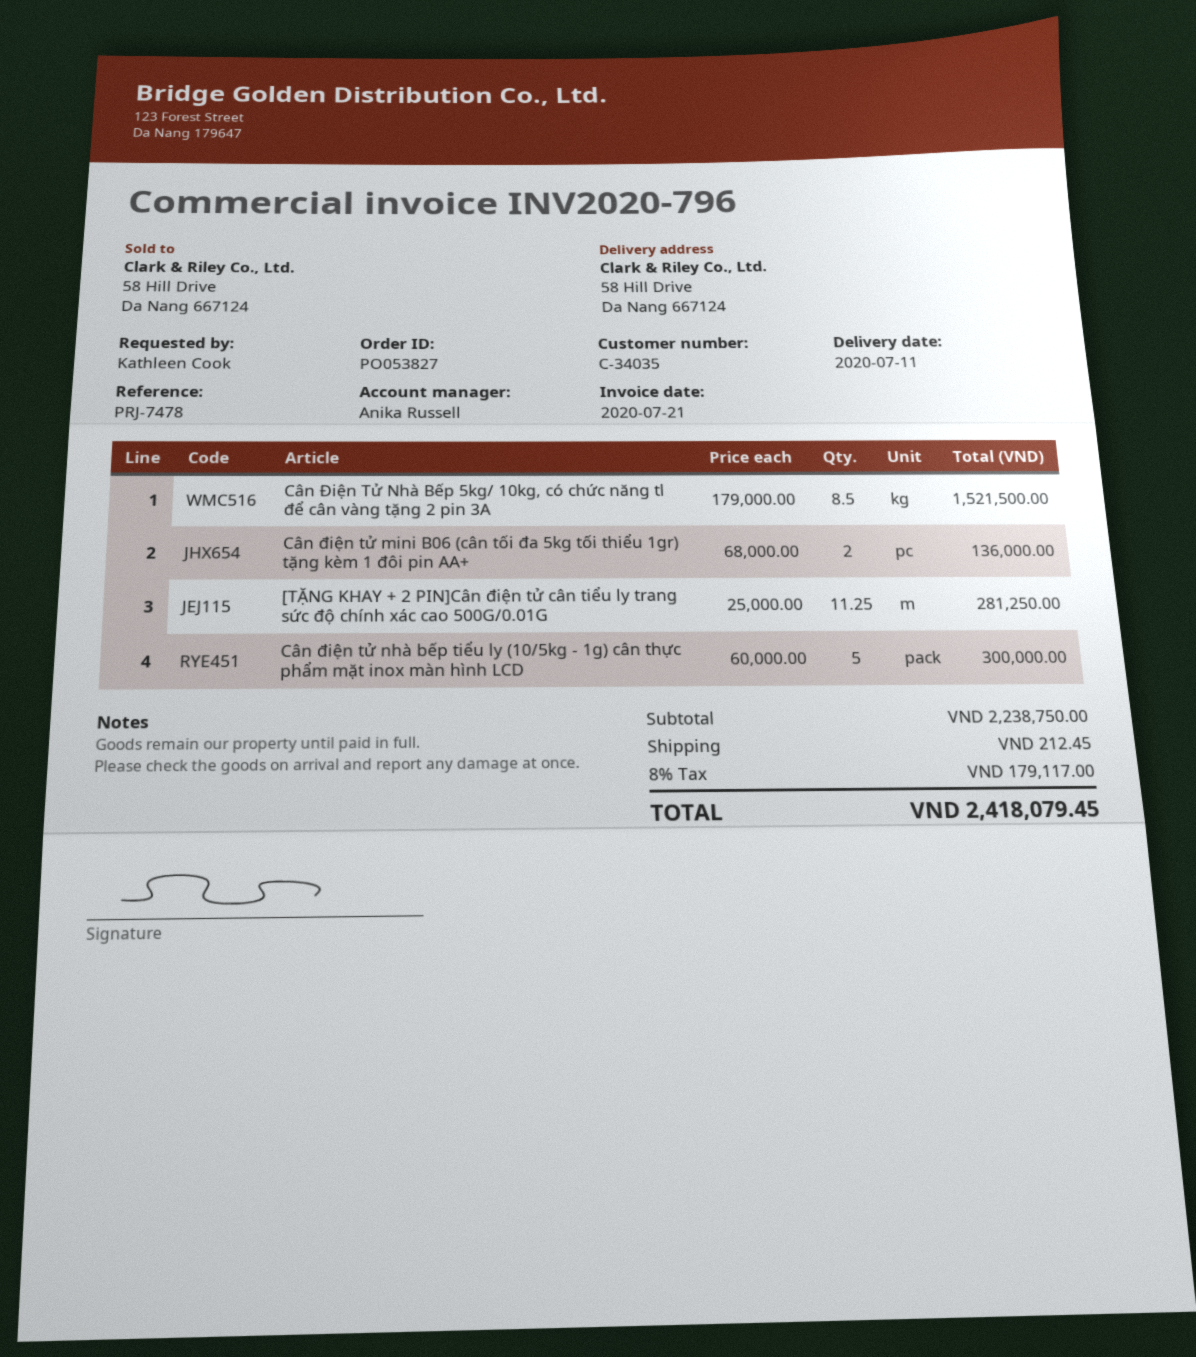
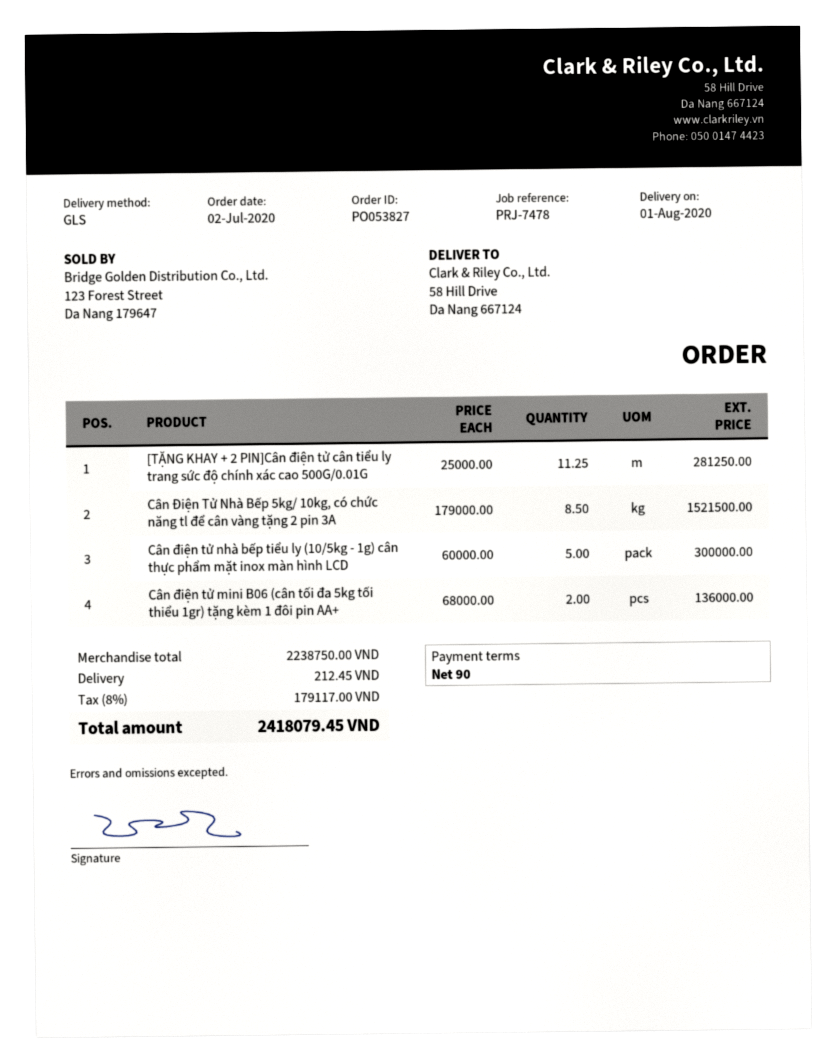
delivery date: 2020-07-11 -> 2020-08-01

